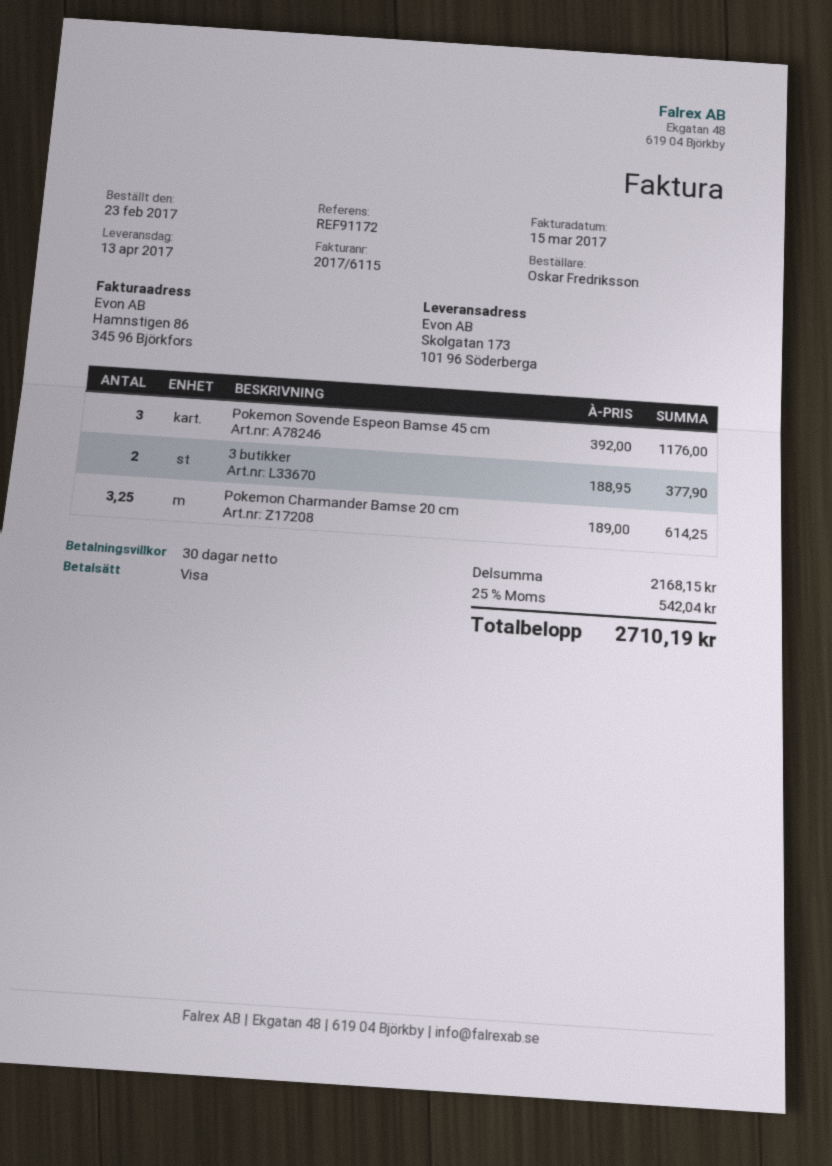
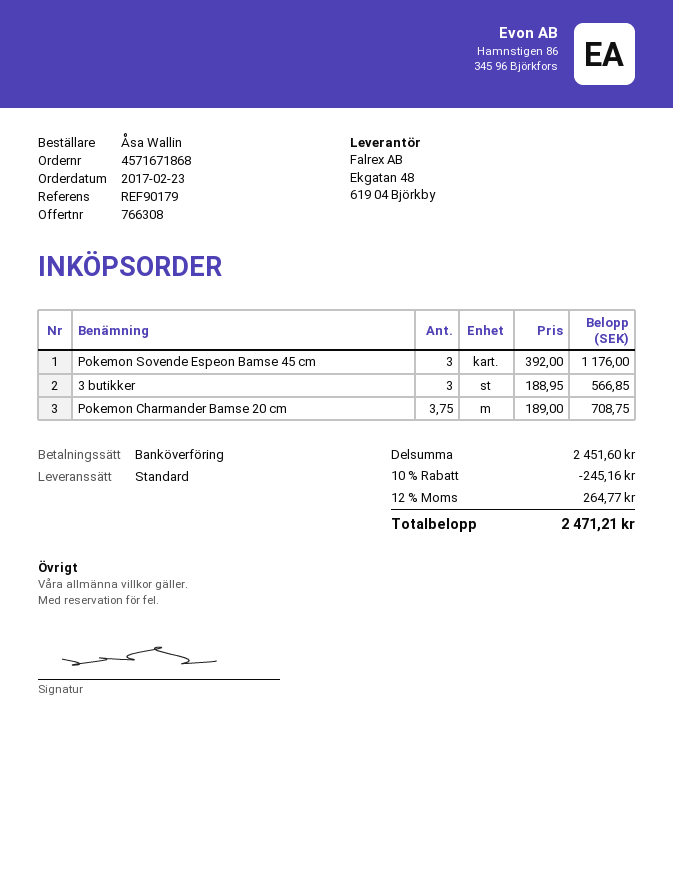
reference: REF91172 -> REF90179
ordered by: Oskar Fredriksson -> Åsa Wallin
payment method: Visa -> bank transfer
3 butikker: 2 x 188.95 = 377.90 -> 3 x 188.95 = 566.85
Pokemon Charmander Bamse 20 cm: 3.25 x 189.00 = 614.25 -> 3.75 x 189.00 = 708.75
subtotal: 2168.15 -> 2451.60
discount: none -> 10% = 245.16
tax: 25% = 542.04 -> 12% = 264.77
total: 2710.19 -> 2471.21

